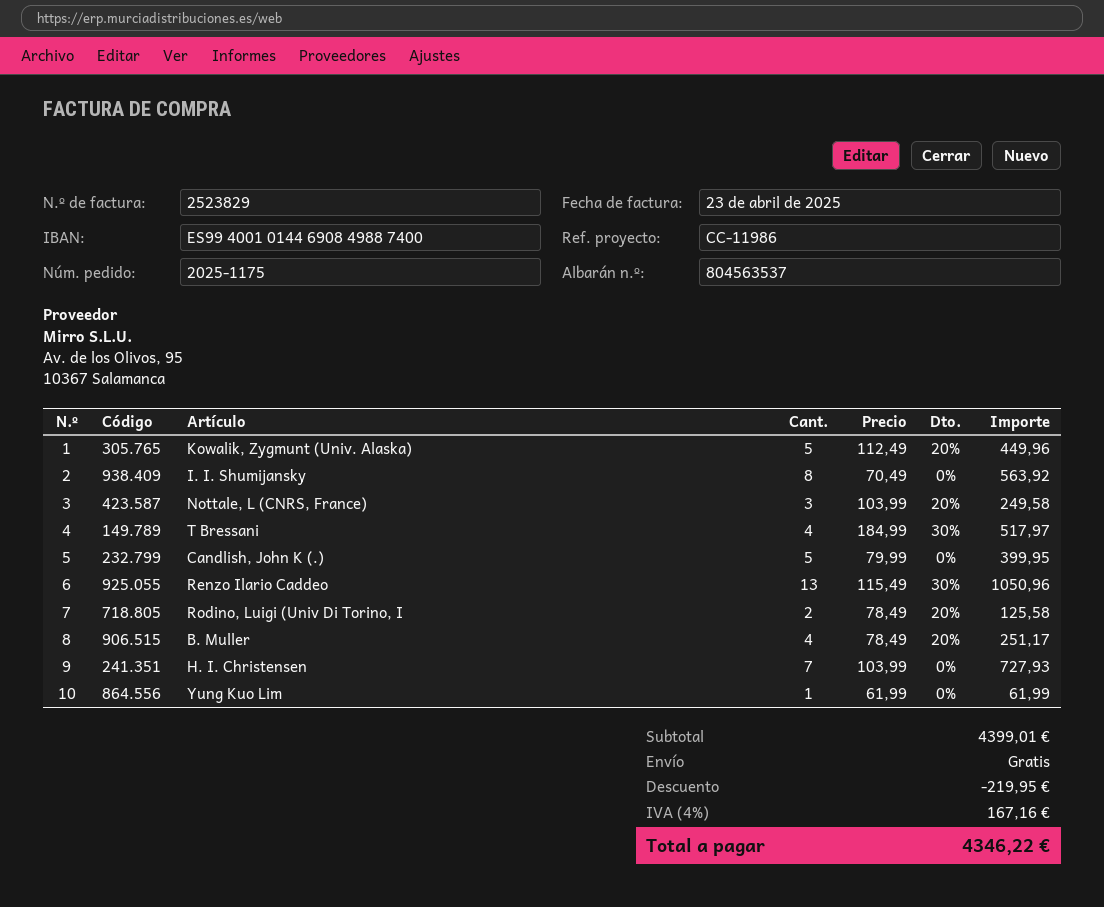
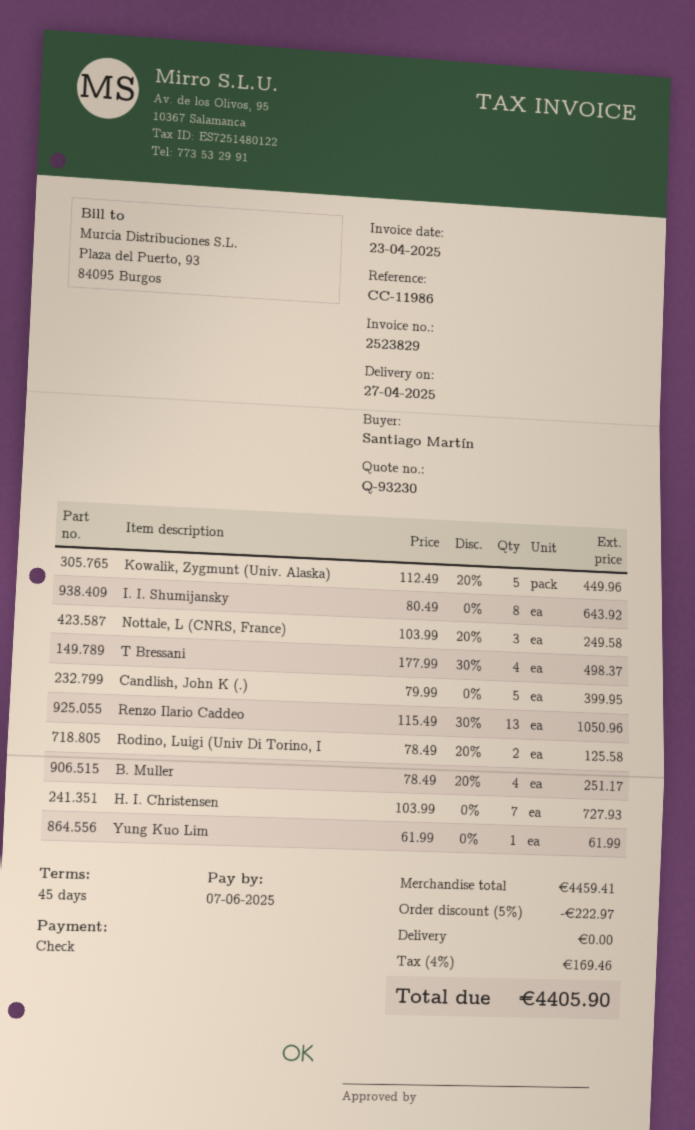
I. I. Shumijansky: 8 x 70.49 = 563.92 -> 8 x 80.49 = 643.92
T Bressani: 4 x 184.99 - 30% = 517.97 -> 4 x 177.99 - 30% = 498.37
subtotal: 4399.01 -> 4459.41
discount: 219.95 -> 222.97
tax: 4% = 167.16 -> 4% = 169.46
total: 4346.22 -> 4405.90

